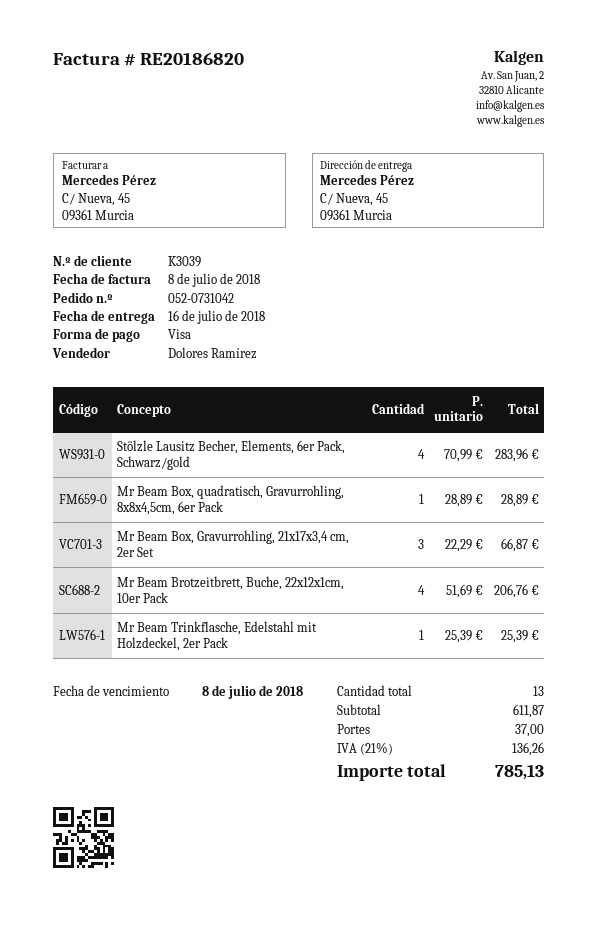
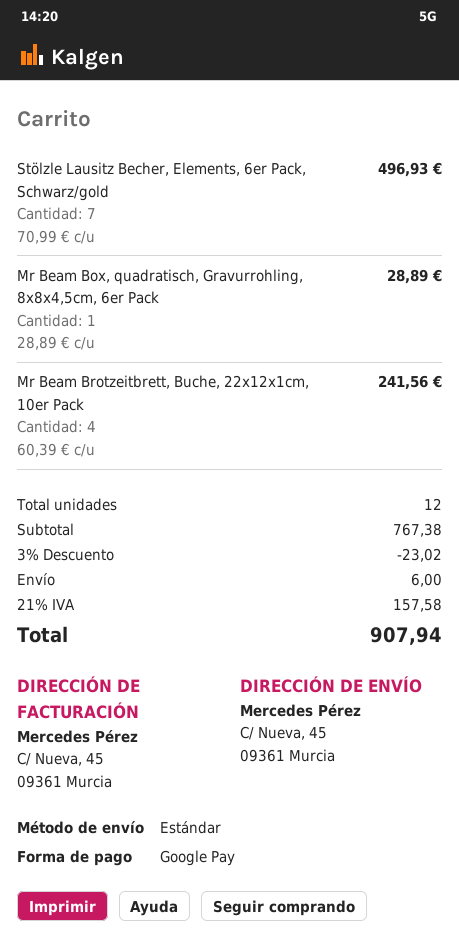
payment method: Visa -> Google Pay
Stölzle Lausitz Becher, Elements, 6er Pack, Schwarz/gold: 4 x 70.99 = 283.96 -> 7 x 70.99 = 496.93
Mr Beam Box, Gravurrohling, 21x17x3,4 cm, 2er Set: 3 x 22.29 = 66.87 -> none
Mr Beam Brotzeitbrett, Buche, 22x12x1cm, 10er Pack: 4 x 51.69 = 206.76 -> 4 x 60.39 = 241.56
Mr Beam Trinkflasche, Edelstahl mit Holzdeckel, 2er Pack: 1 x 25.39 = 25.39 -> none
total quantity: 13 -> 12
subtotal: 611.87 -> 767.38
discount: none -> 3% = 23.02
shipping: 37.00 -> 6.00
tax: 21% = 136.26 -> 21% = 157.58
total: 785.13 -> 907.94

